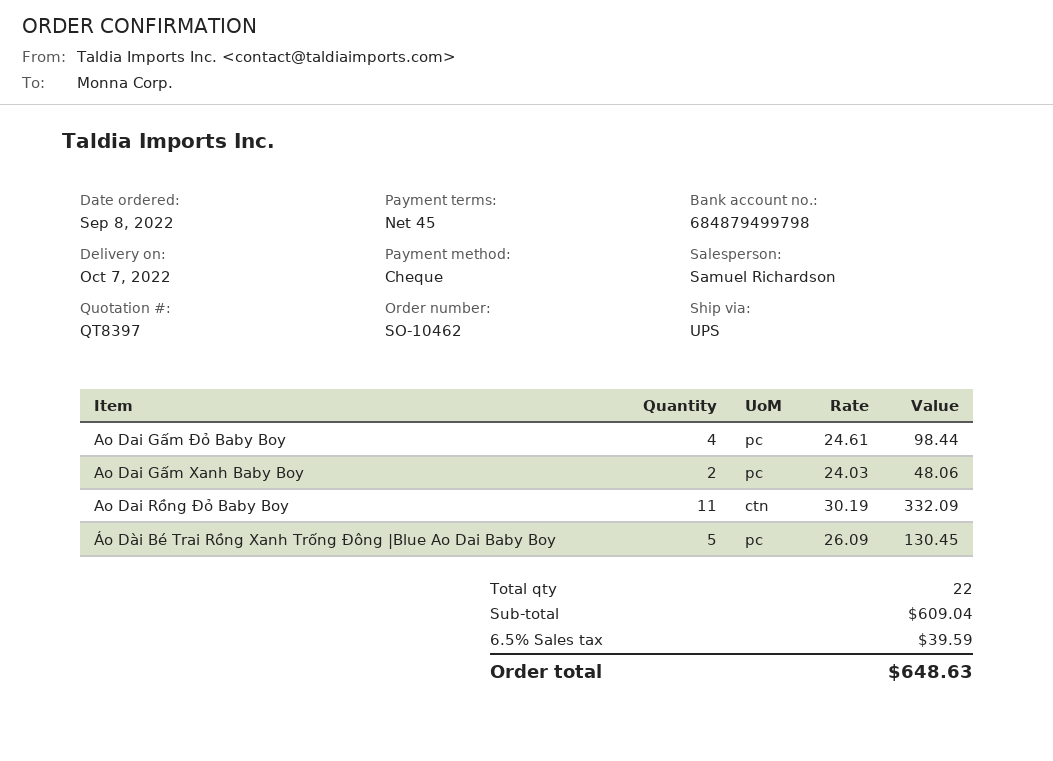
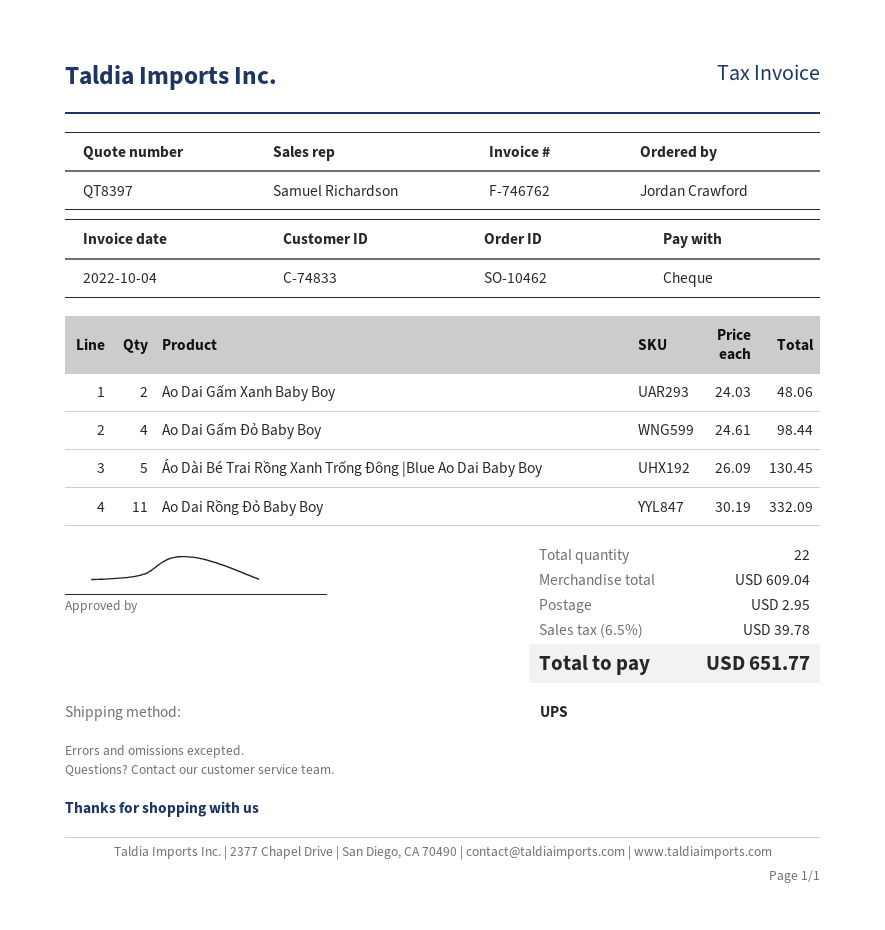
shipping: none -> 2.95
tax: 6.5% = 39.59 -> 6.5% = 39.78
total: 648.63 -> 651.77

